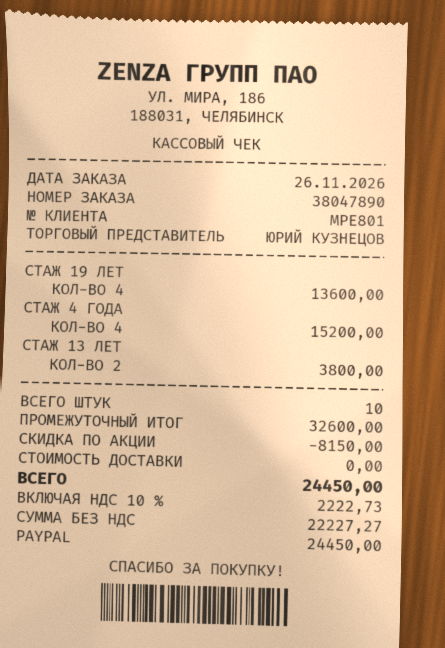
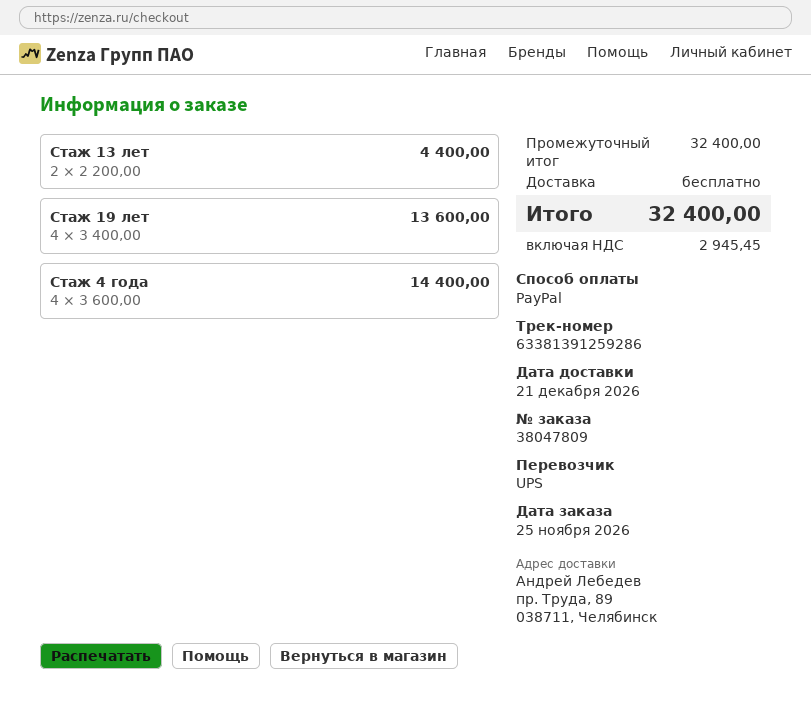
order number: 38047890 -> 38047809
order date: 2026-11-26 -> 2026-11-25
СТАЖ 4 ГОДА: 4 for 15200.00 -> 4 for 14400.00
СТАЖ 13 ЛЕТ: 2 for 3800.00 -> 2 for 4400.00
subtotal: 32600.00 -> 32400.00
discount: 8150.00 -> none
tax: 2222.73 -> 2945.45
total: 24450.00 -> 32400.00

